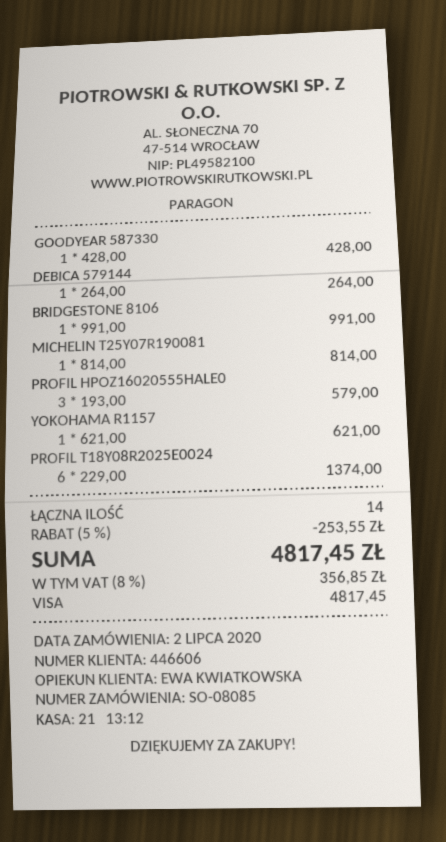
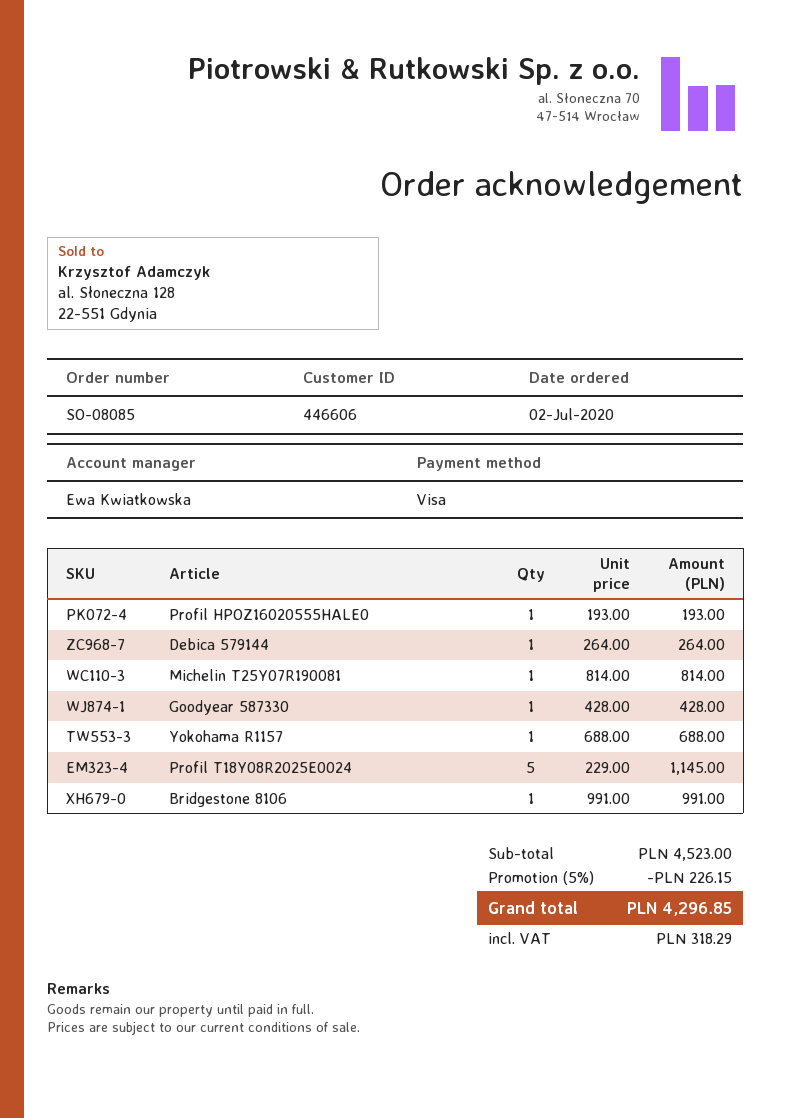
PROFIL HPOZ16020555HALE0: 3 x 193.00 = 579.00 -> 1 x 193.00 = 193.00
YOKOHAMA R1157: 1 x 621.00 = 621.00 -> 1 x 688.00 = 688.00
PROFIL T18Y08R2025E0024: 6 x 229.00 = 1374.00 -> 5 x 229.00 = 1145.00
discount: 5% = 253.55 -> 5% = 226.15
tax: 356.85 -> 318.29
total: 4817.45 -> 4296.85

